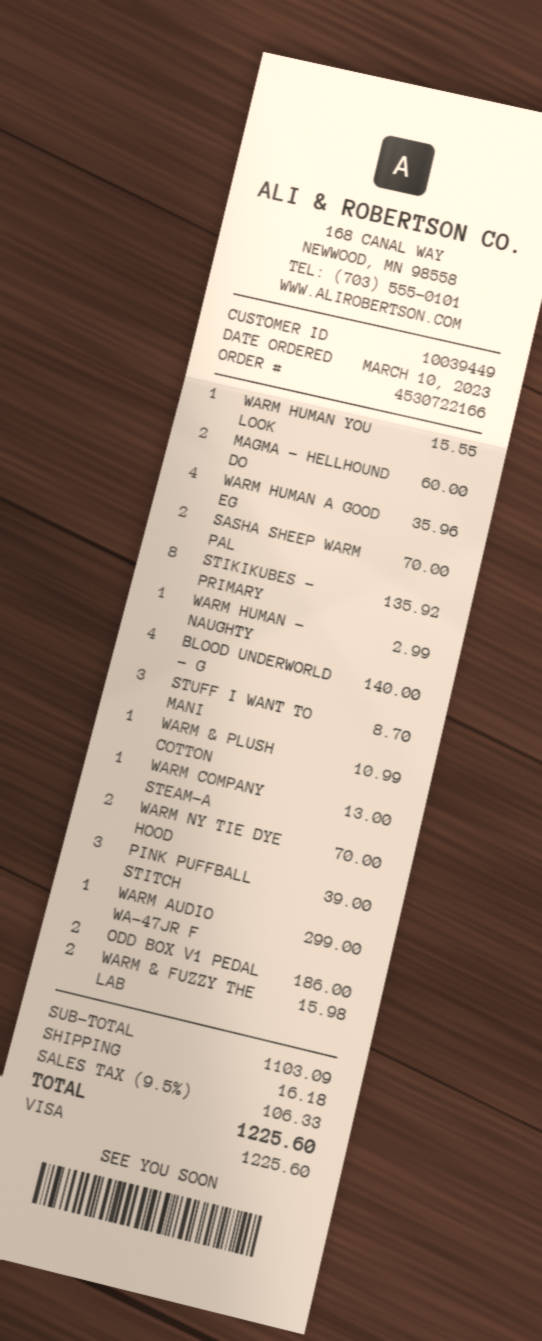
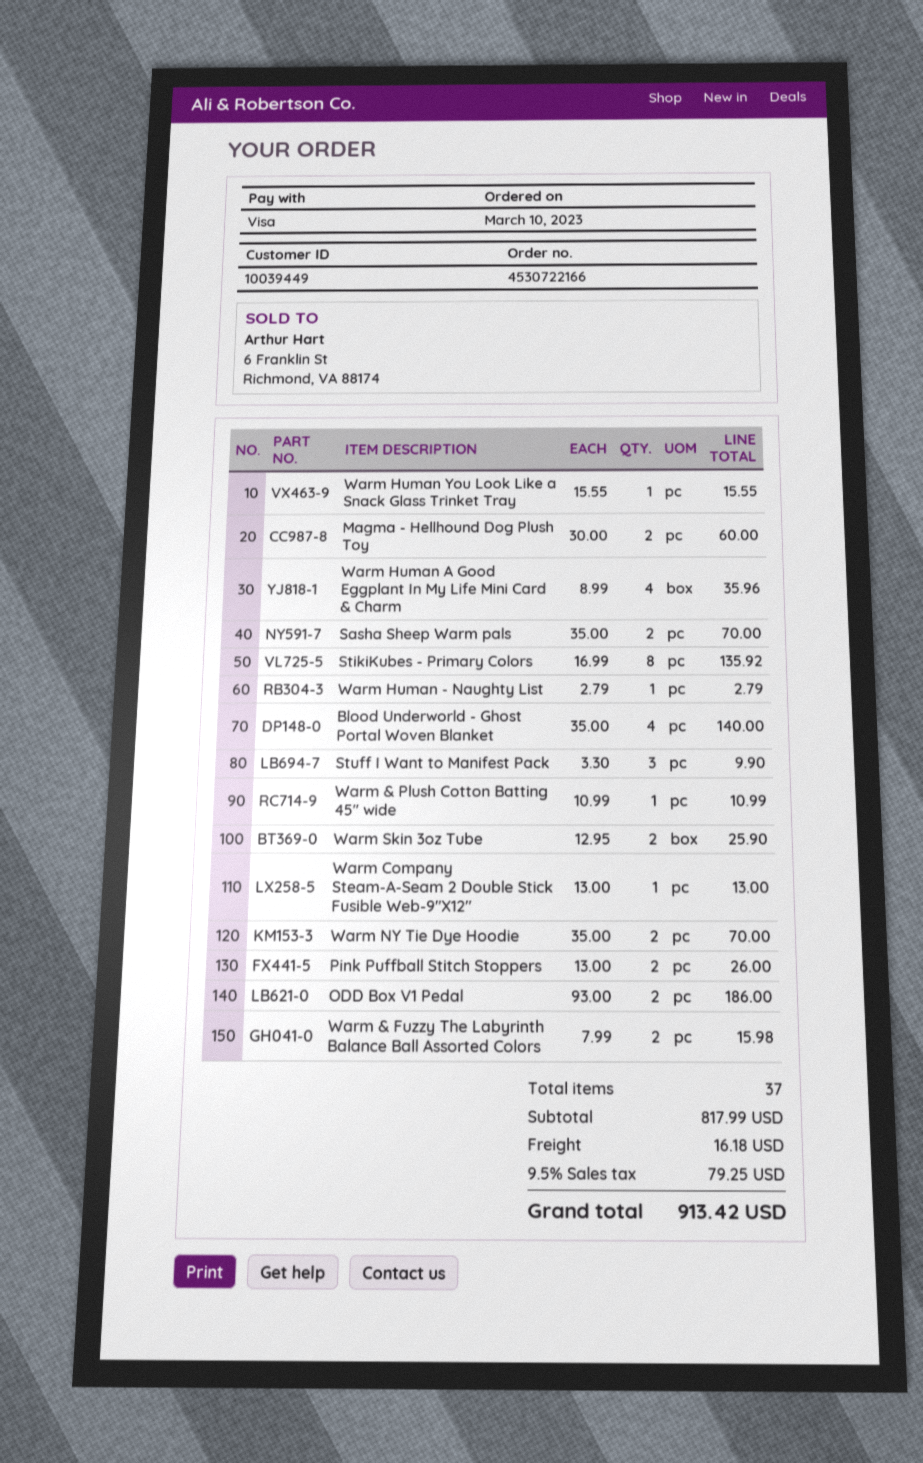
WARM HUMAN - NAUGHTY: 1 for 2.99 -> 1 for 2.79
STUFF I WANT TO MANI: 3 for 8.70 -> 3 for 9.90
PINK PUFFBALL STITCH: 3 for 39.00 -> 2 for 26.00
WARM AUDIO WA-47JR F: 1 for 299.00 -> none
Warm Skin 3oz Tube: none -> 2 for 25.90
subtotal: 1103.09 -> 817.99
tax: 9.5% = 106.33 -> 9.5% = 79.25
total: 1225.60 -> 913.42

